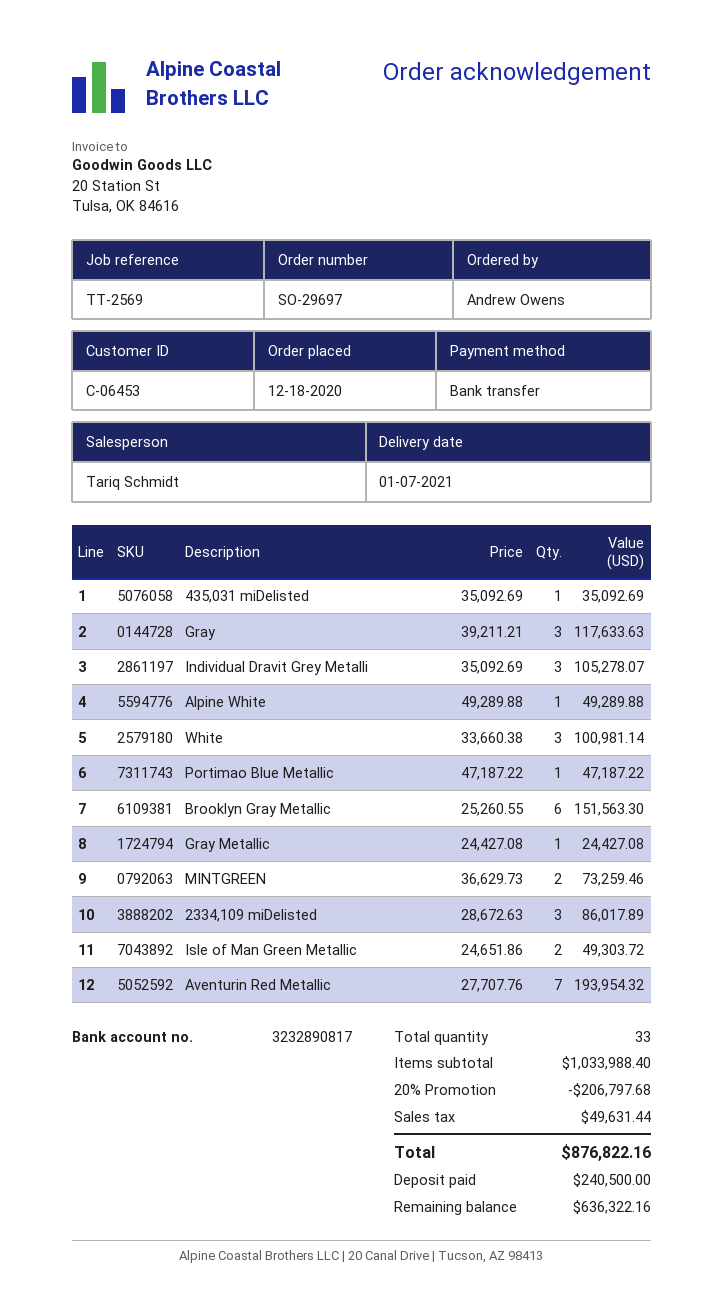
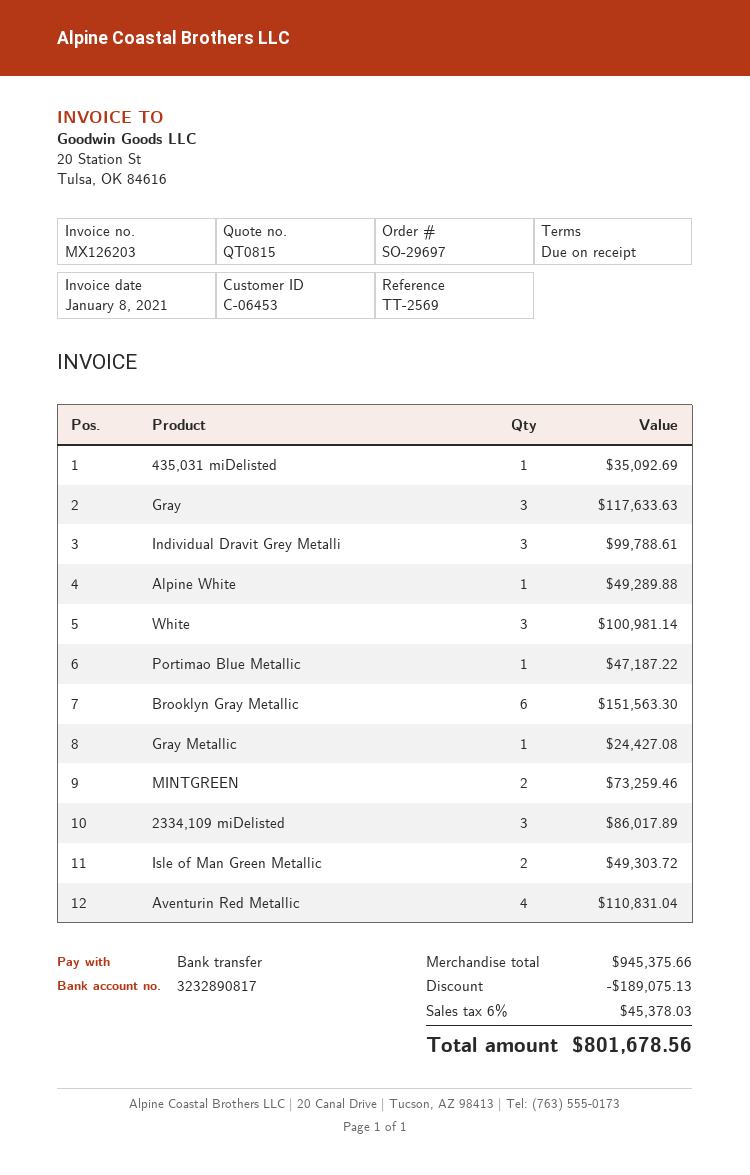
Individual Dravit Grey Metalli: 3 for 105278.07 -> 3 for 99788.61
Aventurin Red Metallic: 7 for 193954.32 -> 4 for 110831.04
subtotal: 1033988.40 -> 945375.66
discount: 206797.68 -> 189075.13
tax: 49631.44 -> 45378.03
total: 876822.16 -> 801678.56

